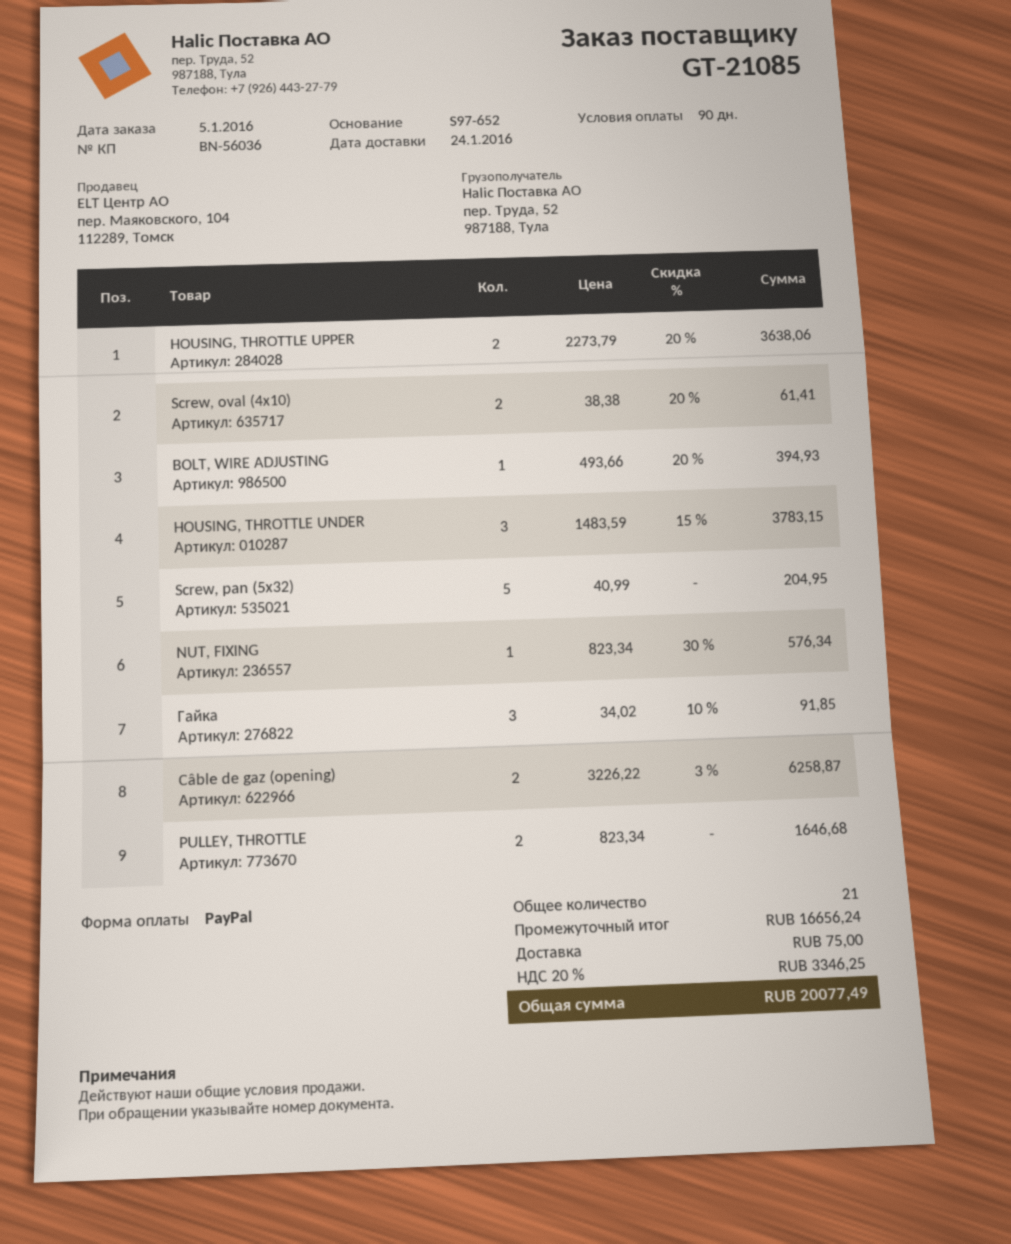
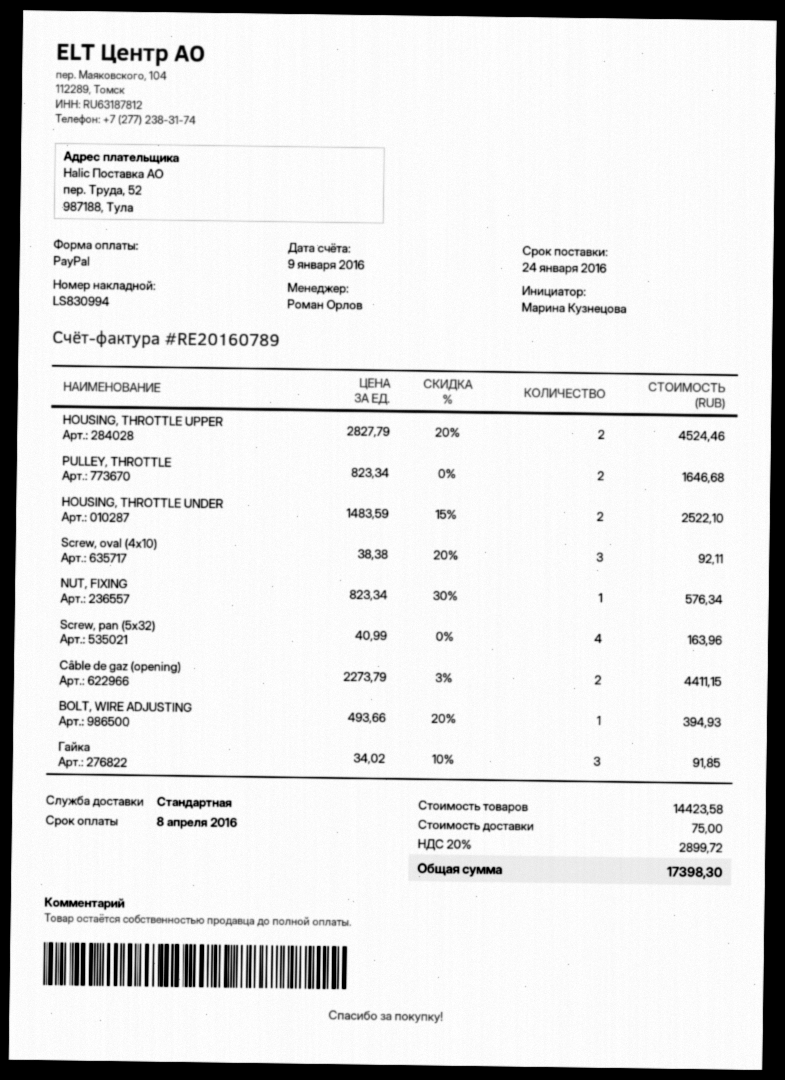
HOUSING, THROTTLE UPPER: 2 x 2273.79 - 20% = 3638.06 -> 2 x 2827.79 - 20% = 4524.46
Screw, oval (4x10): 2 x 38.38 - 20% = 61.41 -> 3 x 38.38 - 20% = 92.11
HOUSING, THROTTLE UNDER: 3 x 1483.59 - 15% = 3783.15 -> 2 x 1483.59 - 15% = 2522.10
Screw, pan (5x32): 5 x 40.99 = 204.95 -> 4 x 40.99 = 163.96
Câble de gaz (opening): 2 x 3226.22 - 3% = 6258.87 -> 2 x 2273.79 - 3% = 4411.15
subtotal: 16656.24 -> 14423.58
tax: 20% = 3346.25 -> 20% = 2899.72
total: 20077.49 -> 17398.30

